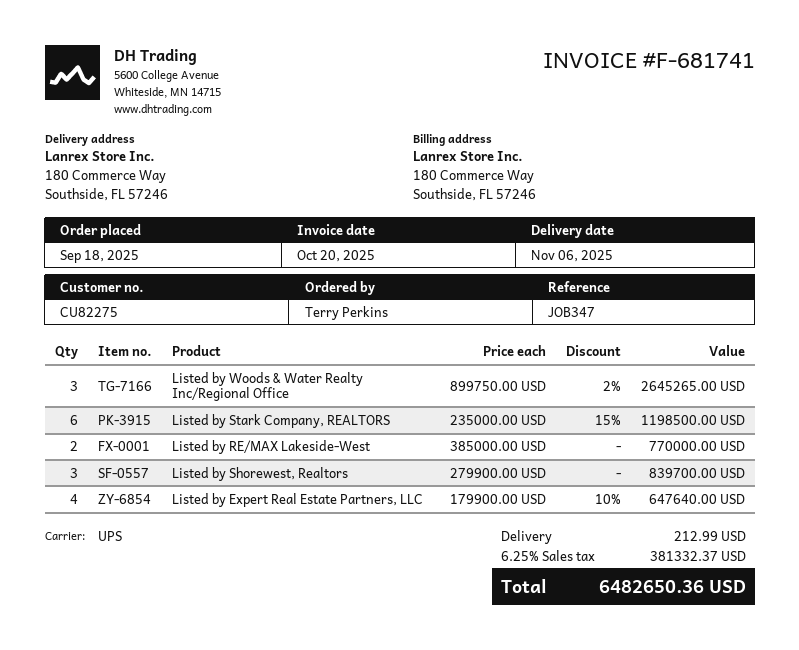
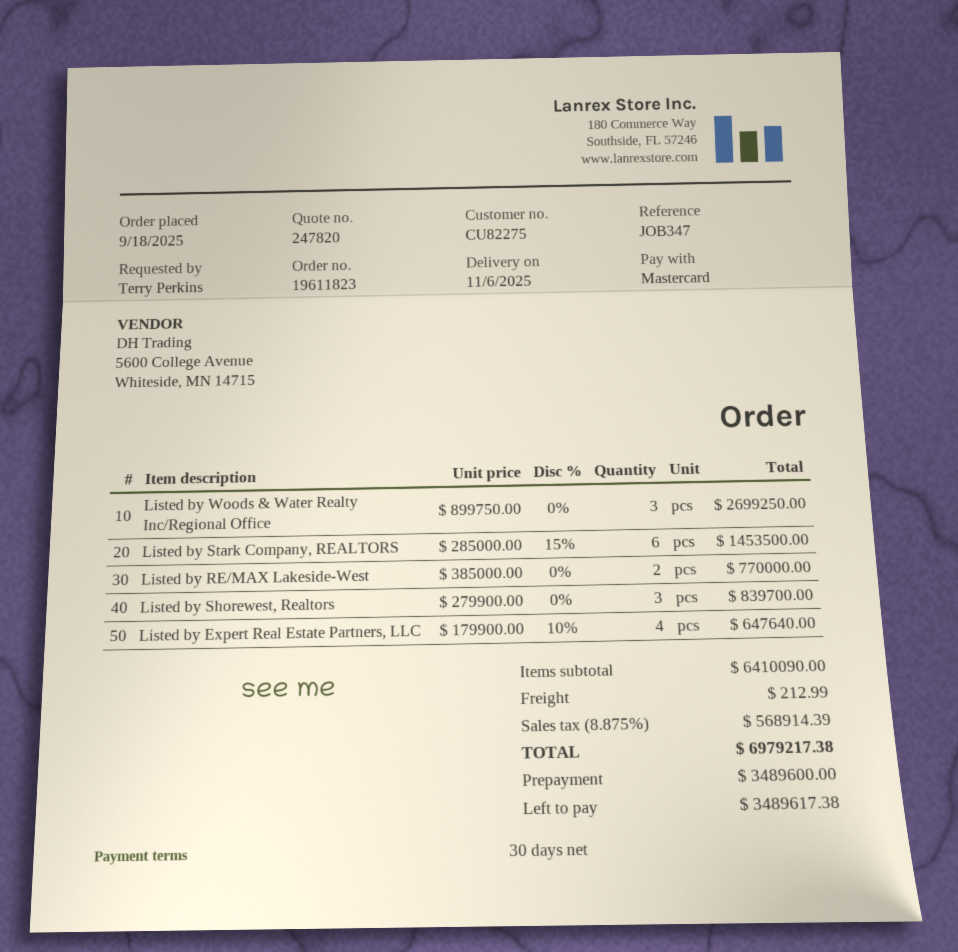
Listed by Woods & Water Realty Inc/Regional Office: 3 x 899750.00 - 2% = 2645265.00 -> 3 x 899750.00 = 2699250.00
Listed by Stark Company, REALTORS: 6 x 235000.00 - 15% = 1198500.00 -> 6 x 285000.00 - 15% = 1453500.00
tax: 6.25% = 381332.37 -> 8.875% = 568914.39
total: 6482650.36 -> 6979217.38

